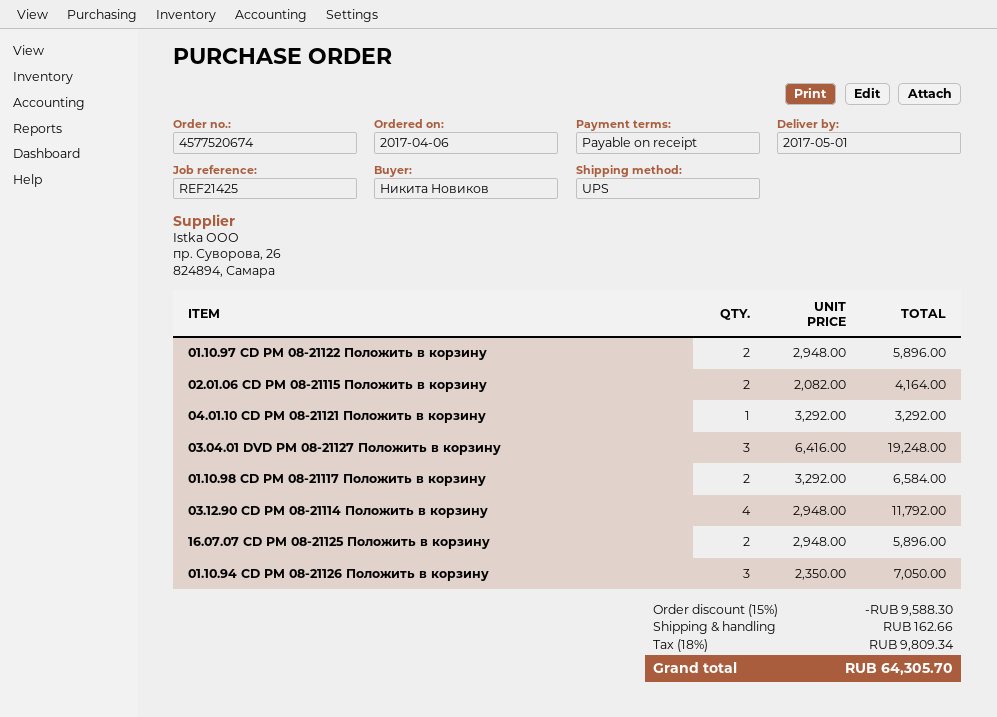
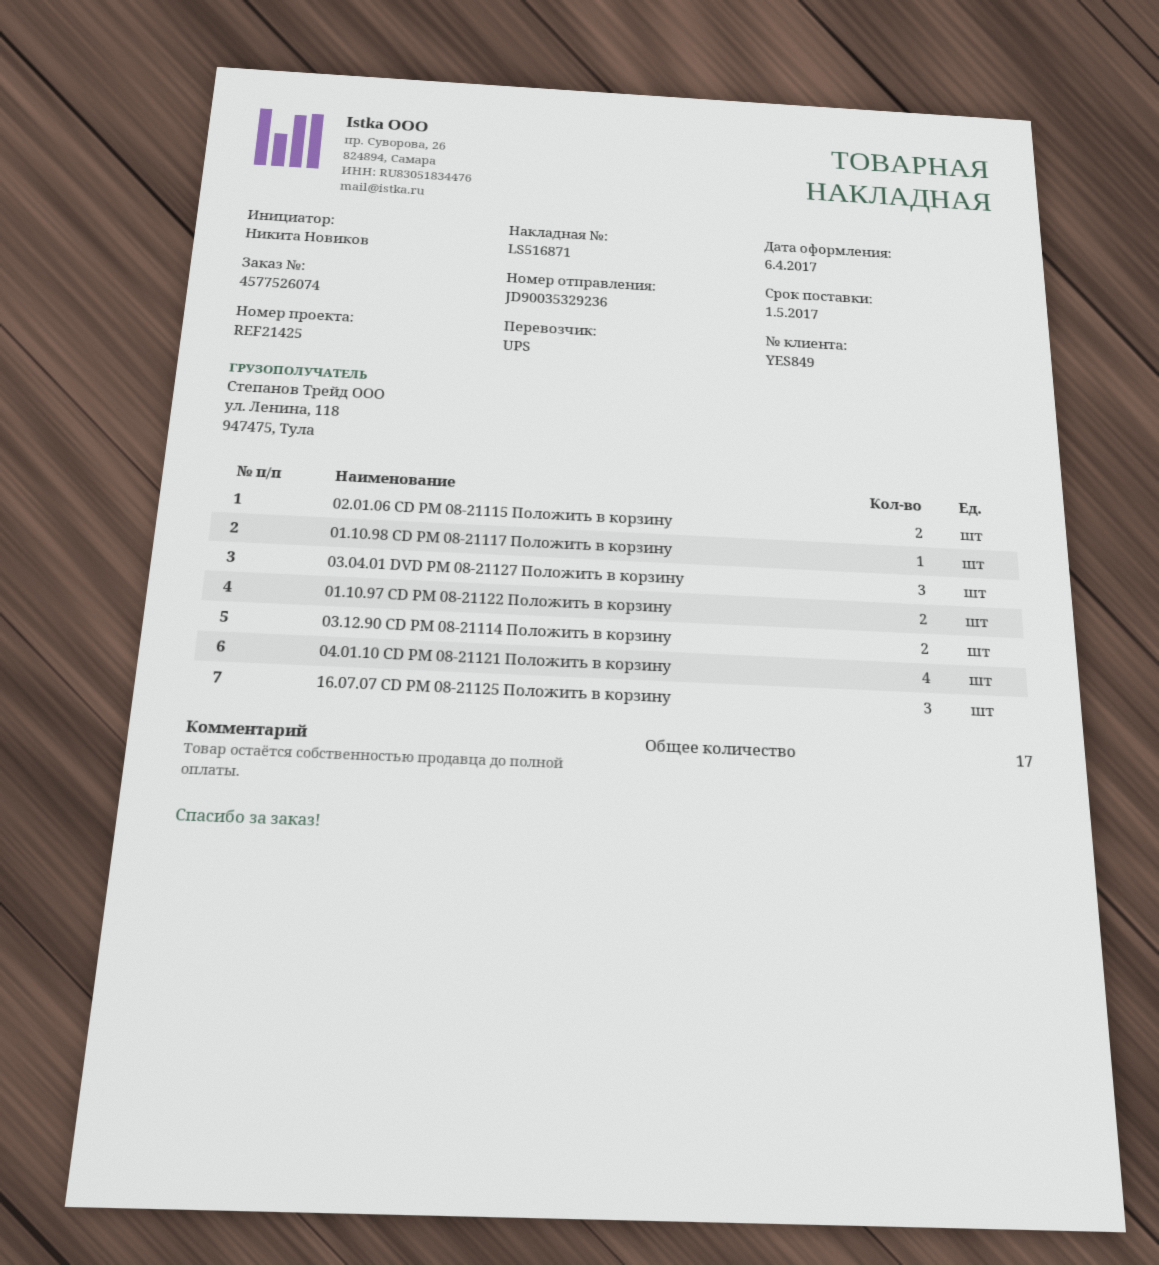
order number: 4577520674 -> 4577526074
04.01.10 CD PM 08-21121 Положить в корзину: 1 -> 4
01.10.98 CD PM 08-21117 Положить в корзину: 2 -> 1
03.12.90 CD PM 08-21114 Положить в корзину: 4 -> 2
16.07.07 CD PM 08-21125 Положить в корзину: 2 -> 3
01.10.94 CD PM 08-21126 Положить в корзину: 3 -> none

